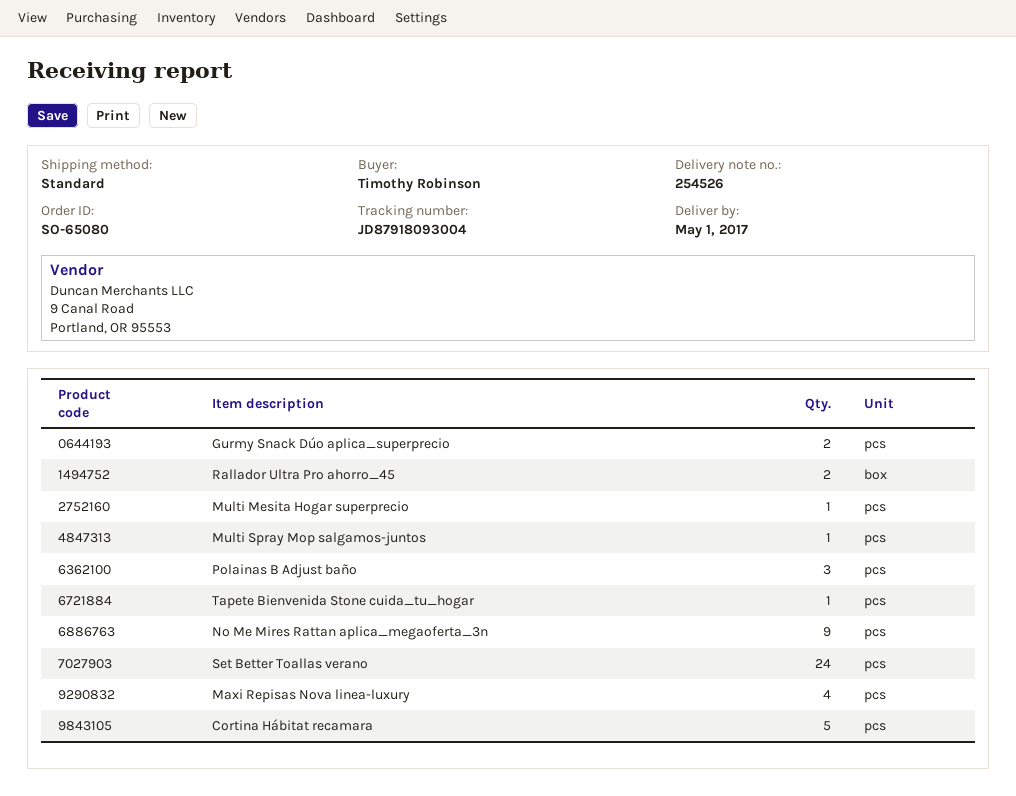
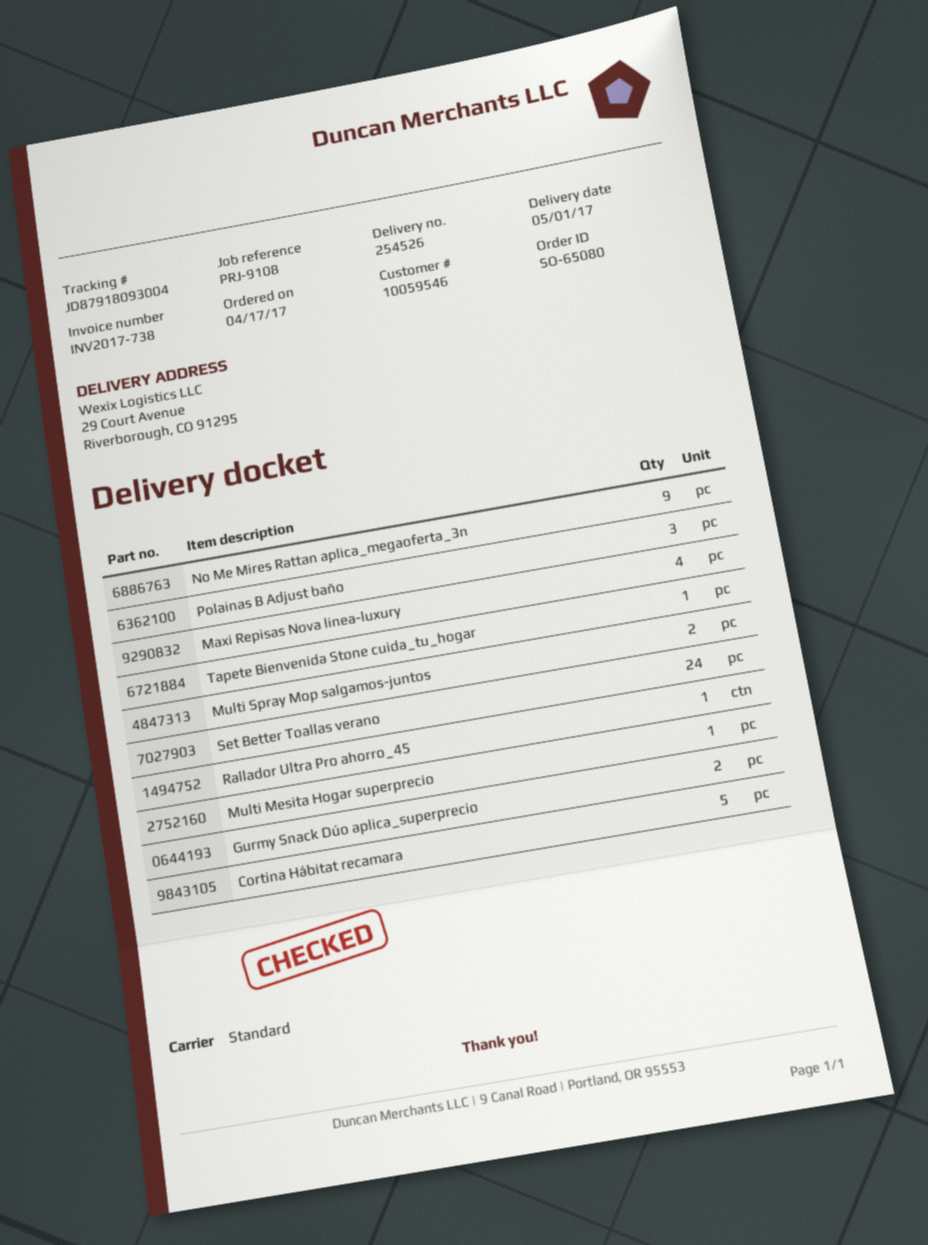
Rallador Ultra Pro ahorro_45: 2 -> 1
Multi Spray Mop salgamos-juntos: 1 -> 2

